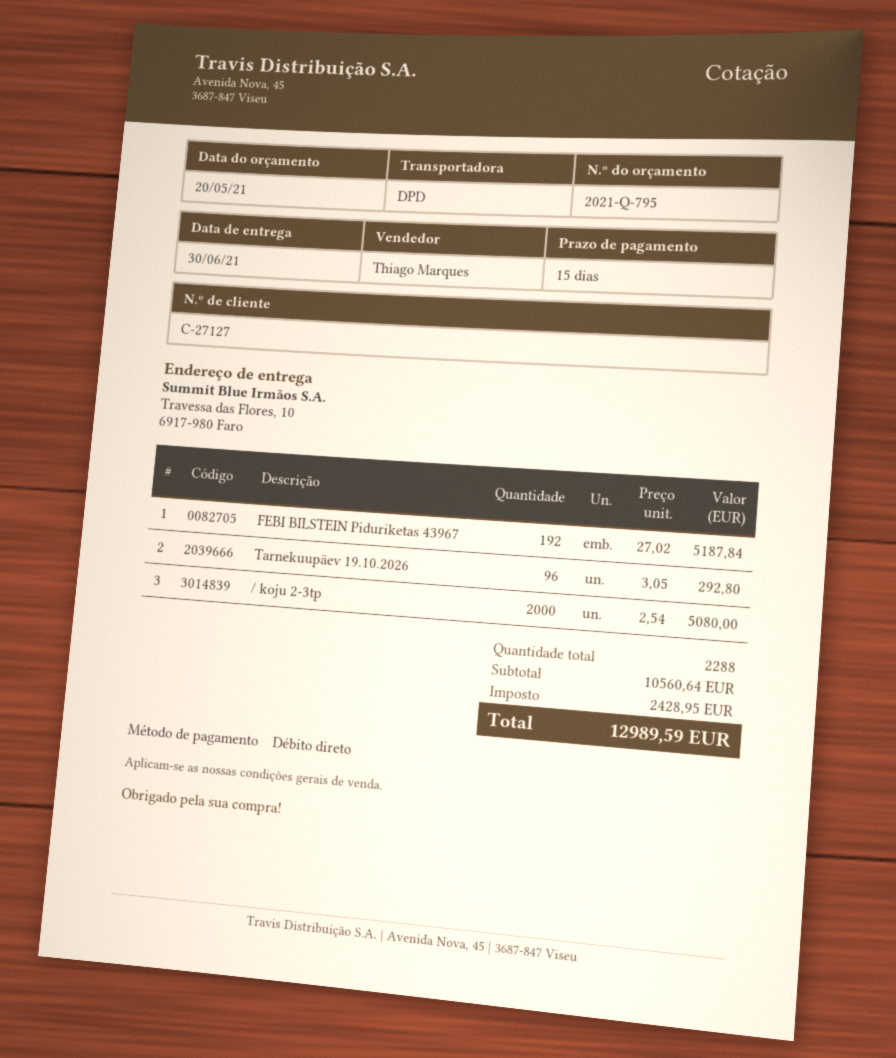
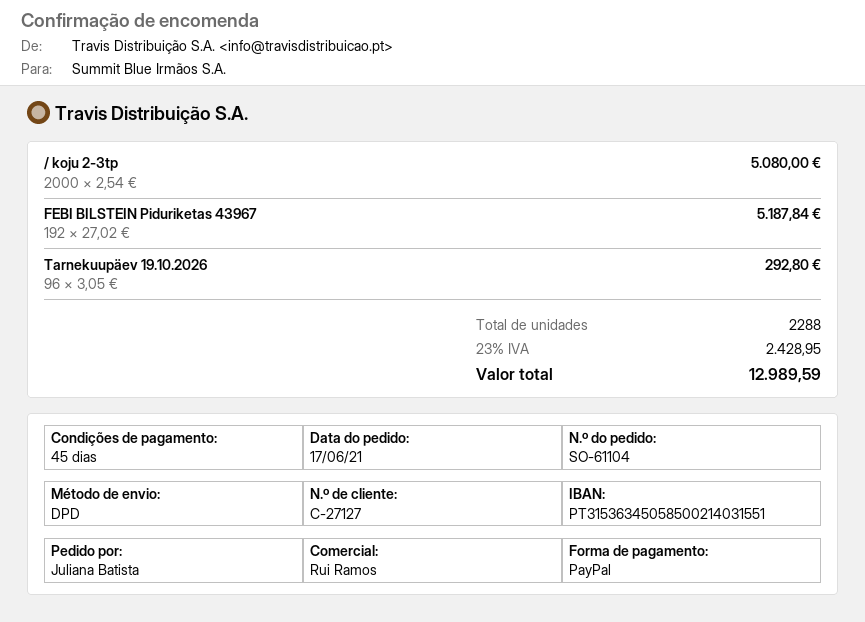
payment terms: 15 days -> 45 days
sales rep: Thiago Marques -> Rui Ramos
payment method: direct debit -> PayPal

